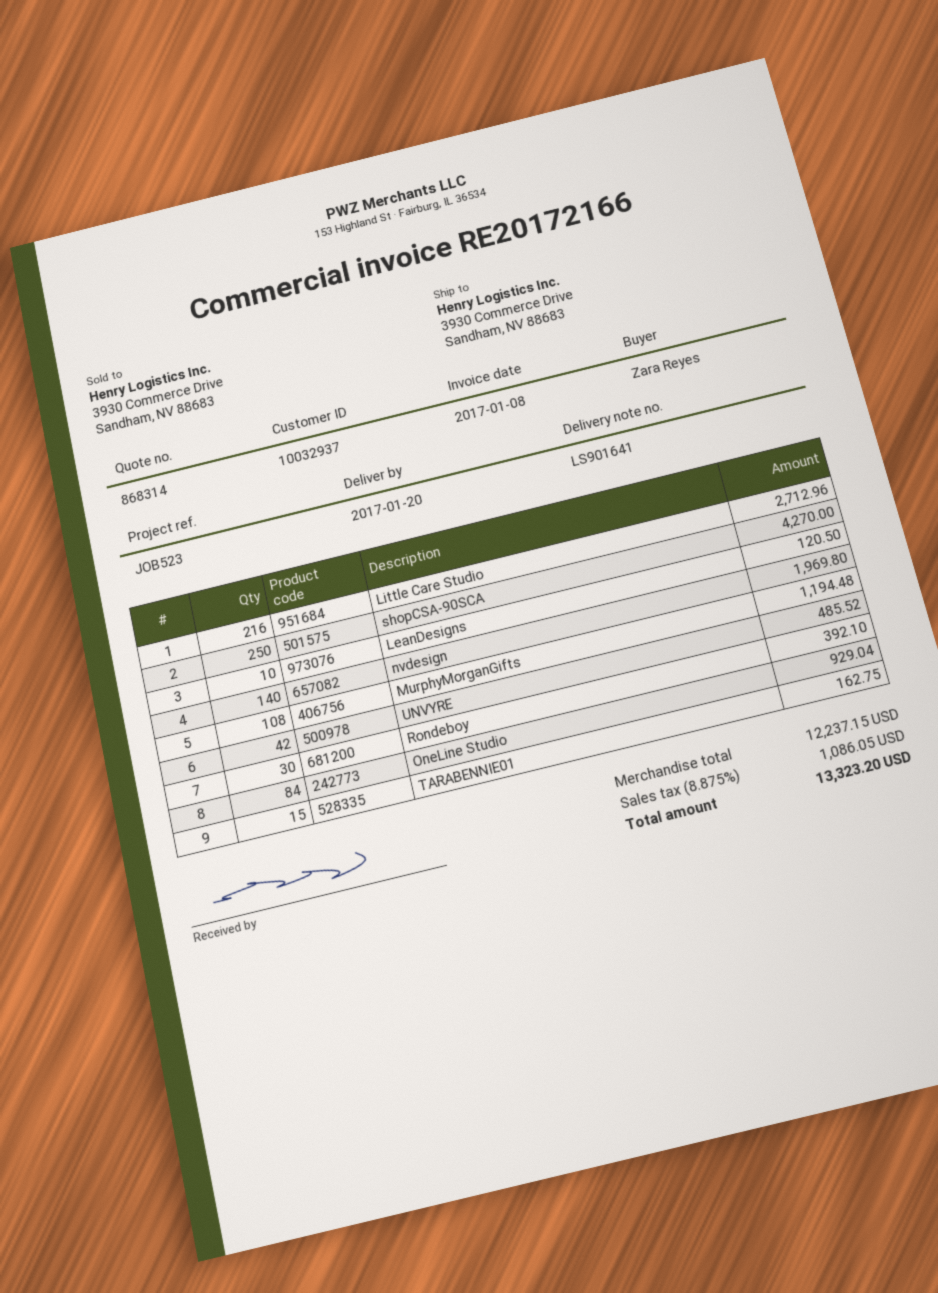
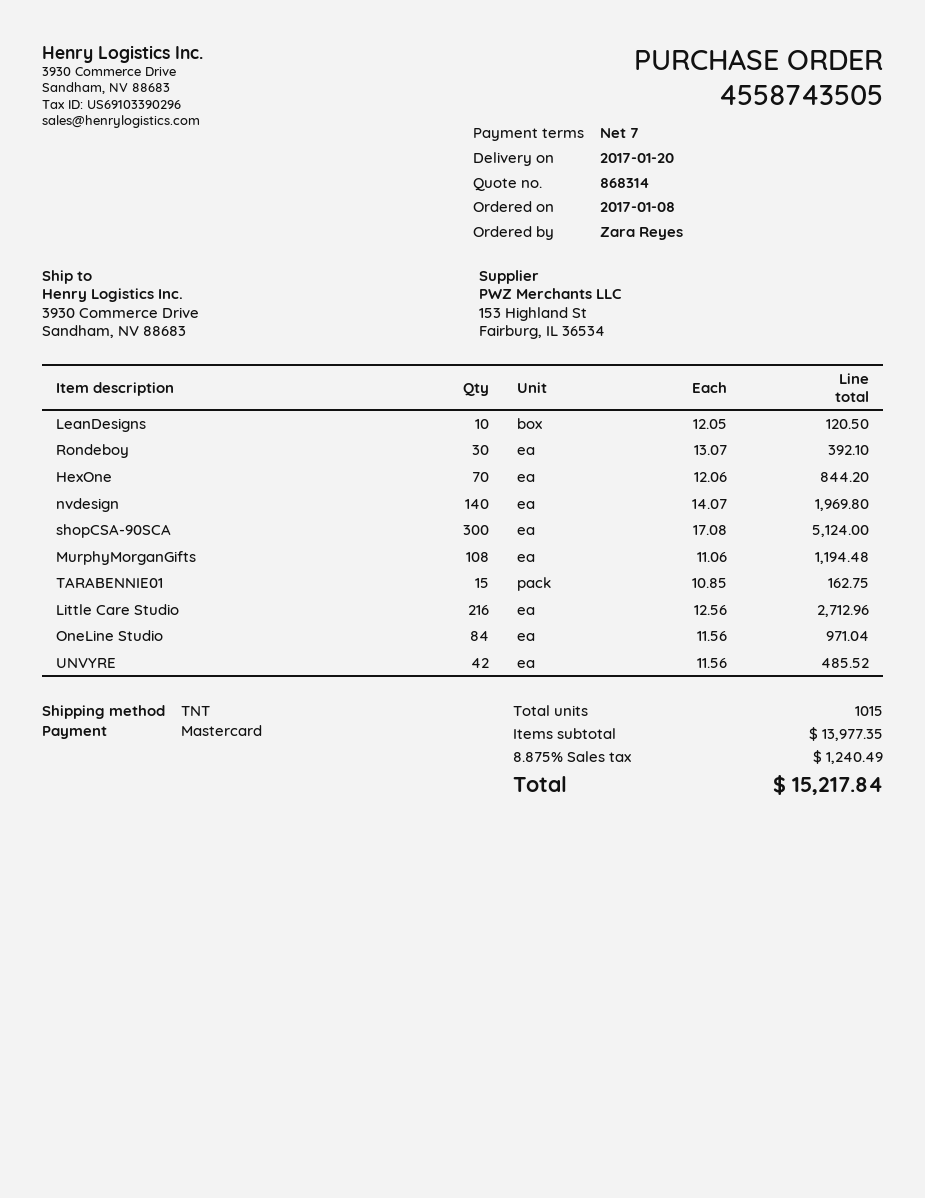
shopCSA-90SCA: 250 for 4270.00 -> 300 for 5124.00
OneLine Studio: 84 for 929.04 -> 84 for 971.04
HexOne: none -> 70 for 844.20
subtotal: 12237.15 -> 13977.35
tax: 8.875% = 1086.05 -> 8.875% = 1240.49
total: 13323.20 -> 15217.84

